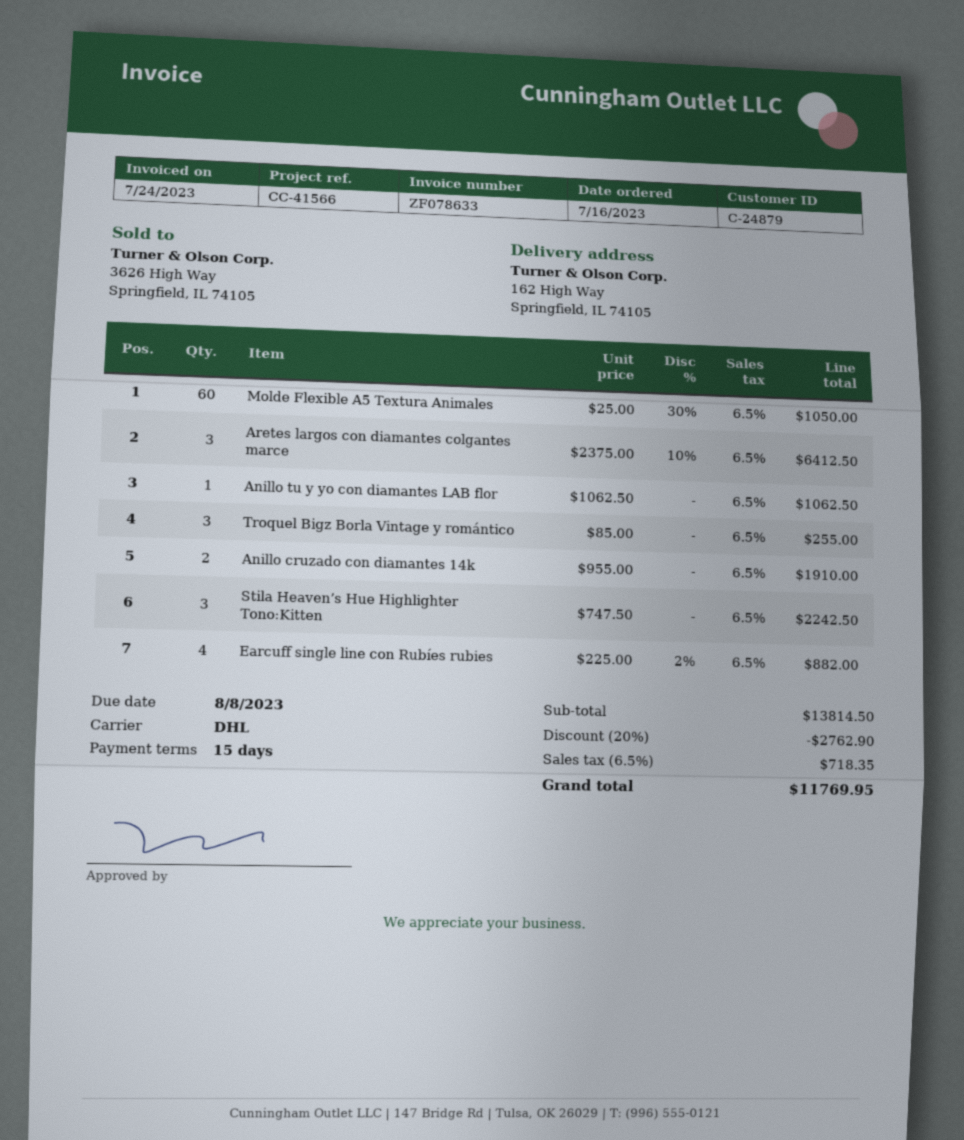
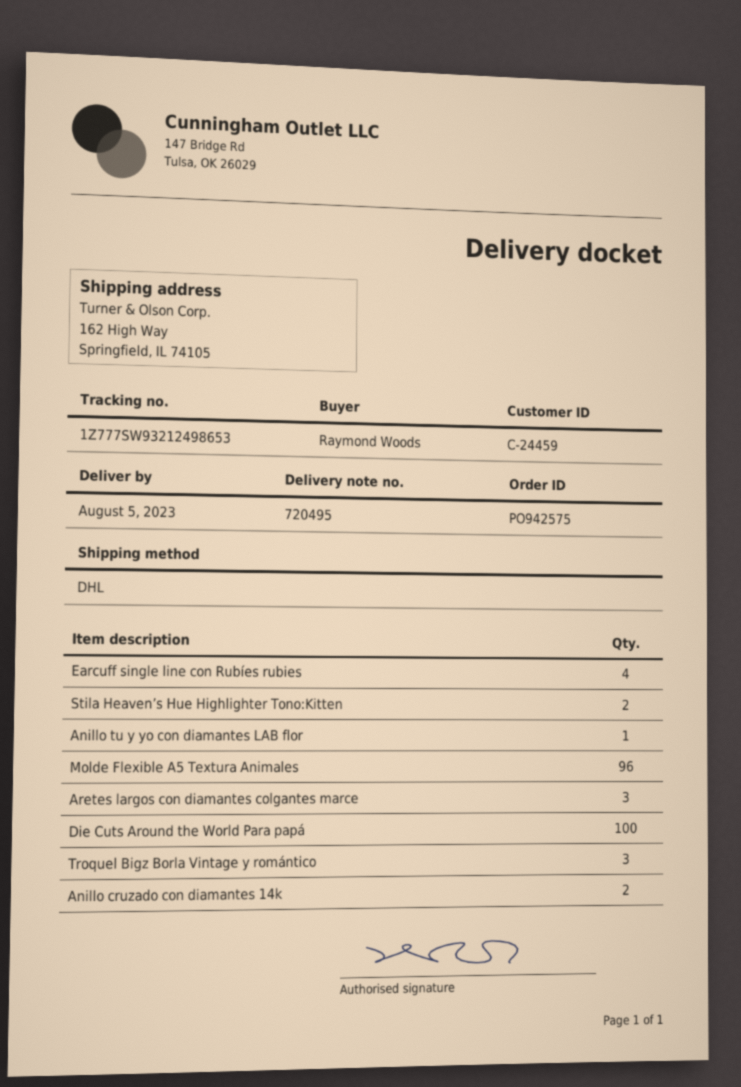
customer number: C-24879 -> C-24459
Molde Flexible A5 Textura Animales: 60 -> 96
Stila Heaven’s Hue Highlighter Tono:Kitten: 3 -> 2
Die Cuts Around the World Para papá: none -> 100

